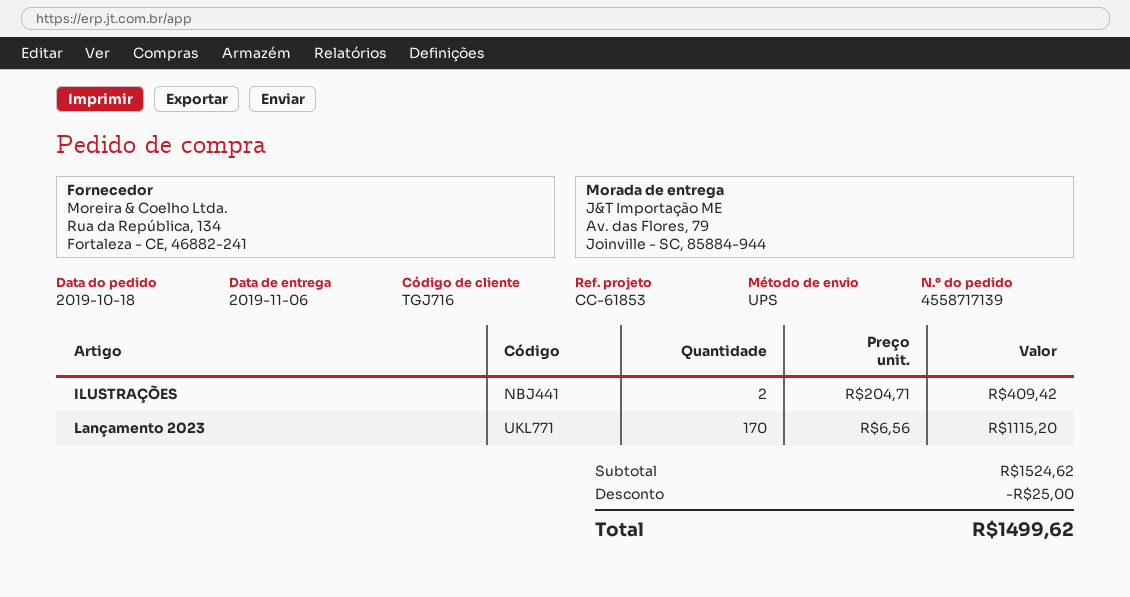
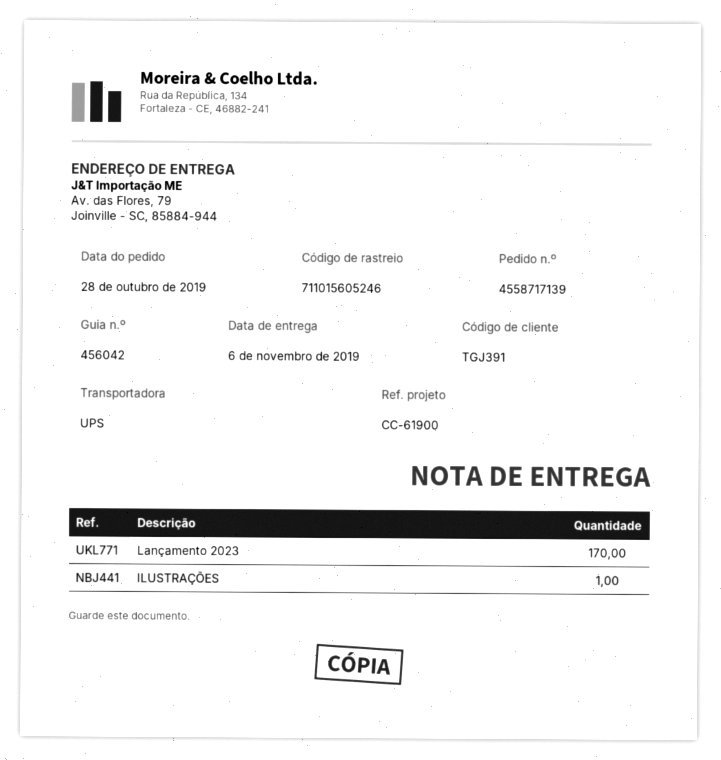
order date: 2019-10-18 -> 2019-10-28
customer number: TGJ716 -> TGJ391
reference: CC-61853 -> CC-61900
ILUSTRAÇÕES: 2 -> 1

